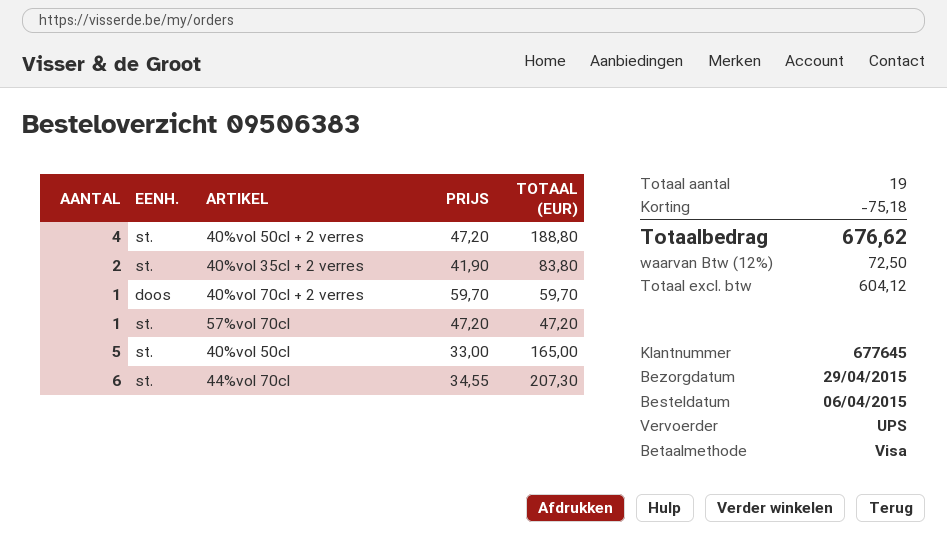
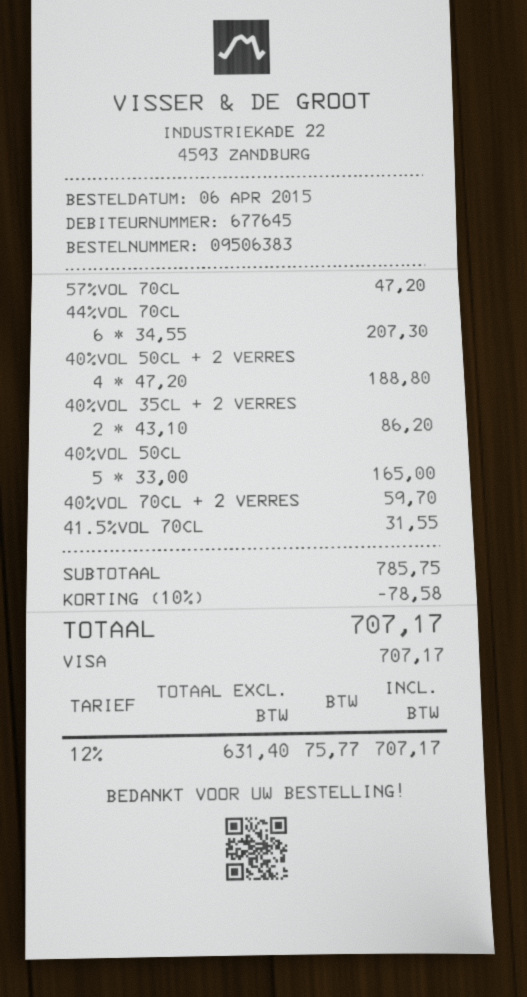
40%vol 35cl + 2 verres: 2 x 41.90 = 83.80 -> 2 x 43.10 = 86.20
41.5%VOL 70CL: none -> 1 x 31.55 = 31.55
discount: 75.18 -> 78.58
net: 604.12 -> 631.40
tax: 12% = 72.50 -> 12% = 75.77
total: 676.62 -> 707.17

